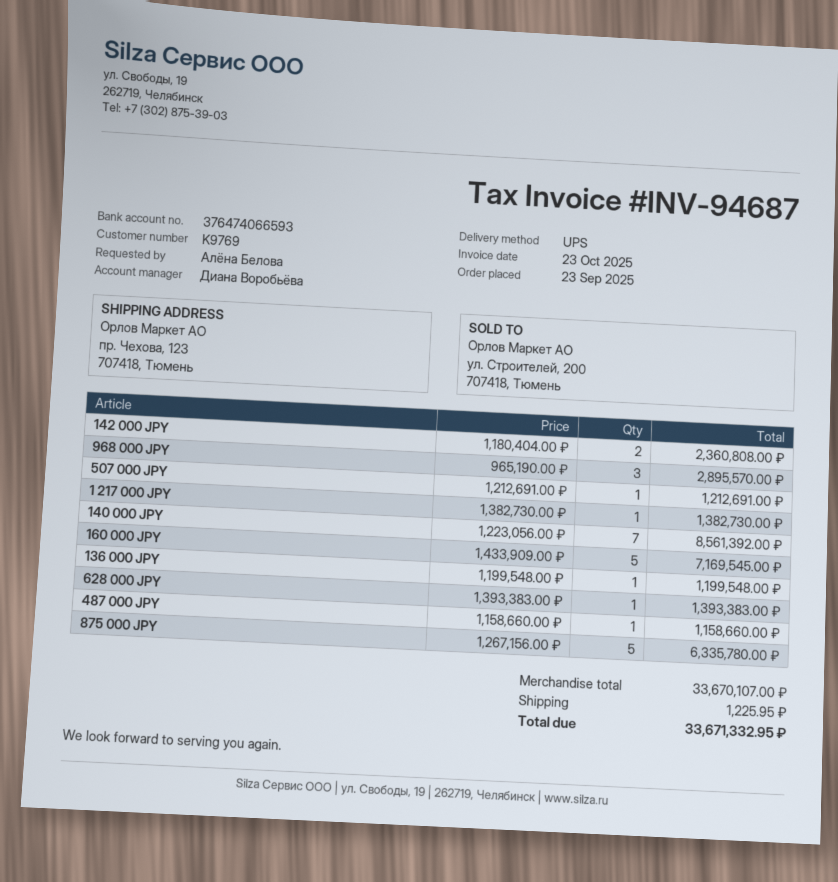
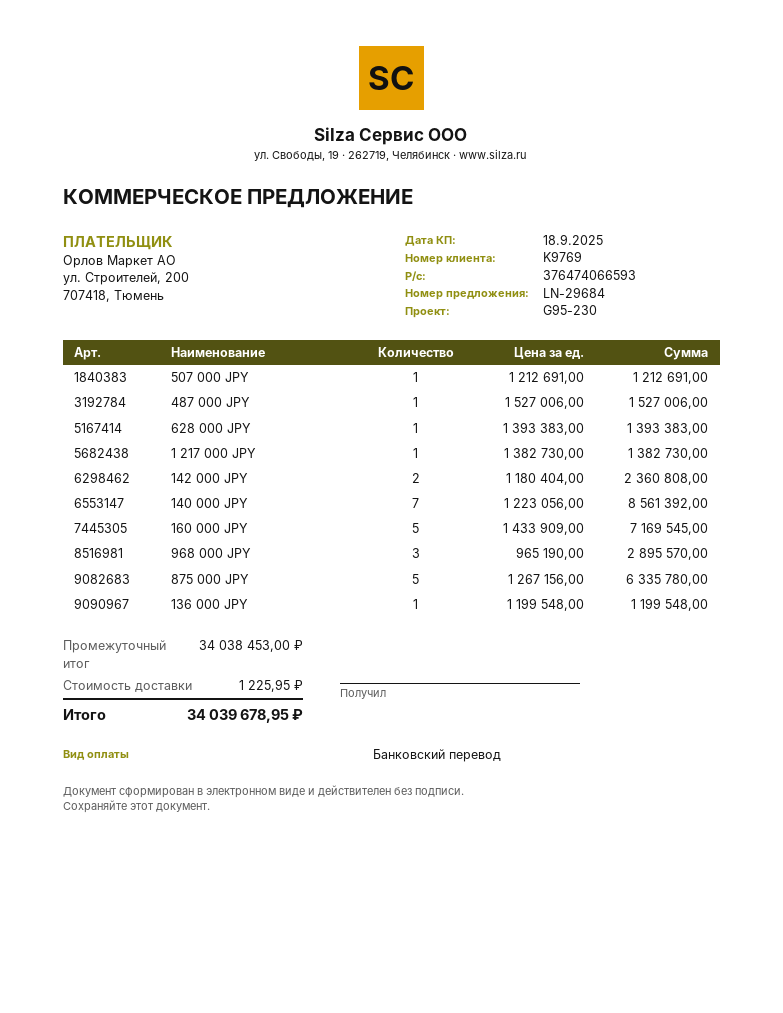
487 000 JPY: 1 x 1158660.00 = 1158660.00 -> 1 x 1527006.00 = 1527006.00
subtotal: 33670107.00 -> 34038453.00
total: 33671332.95 -> 34039678.95

